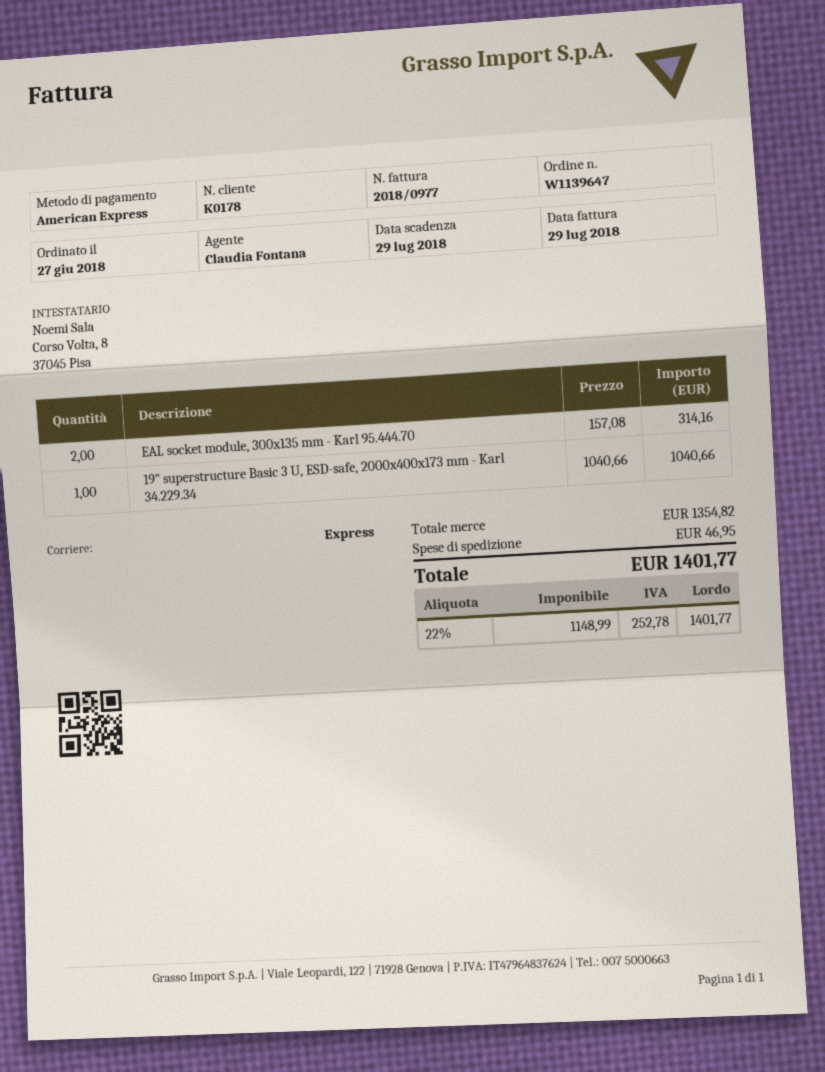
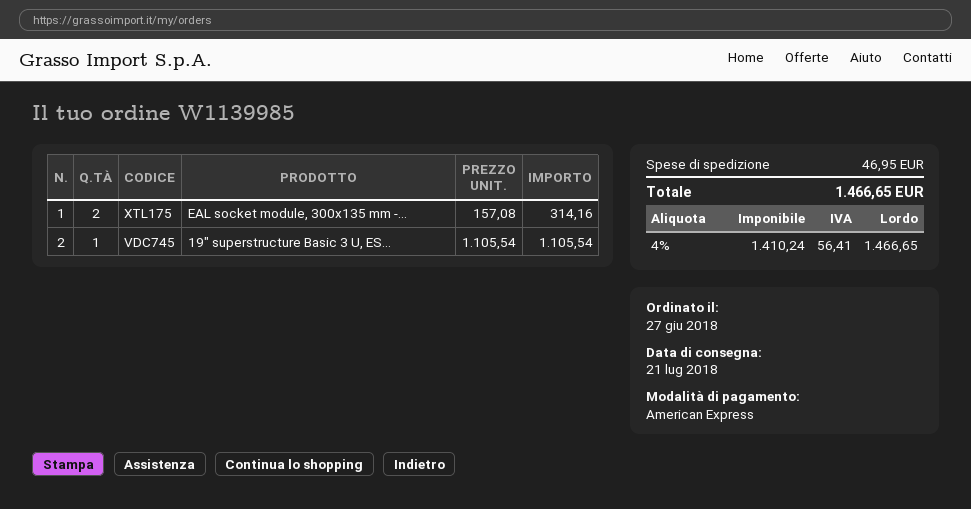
order number: W1139647 -> W1139985
19" superstructure Basic 3 U, ESD-safe, 2000x400x173 mm - Karl 34.229.34: 1 x 1040.66 = 1040.66 -> 1 x 1105.54 = 1105.54
net: 1148.99 -> 1410.24
tax: 22% = 252.78 -> 4% = 56.41
total: 1401.77 -> 1466.65

